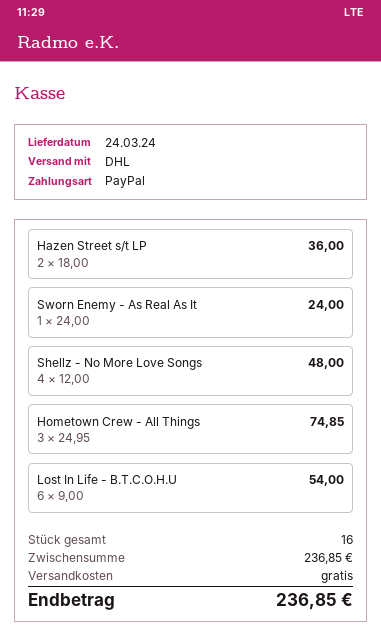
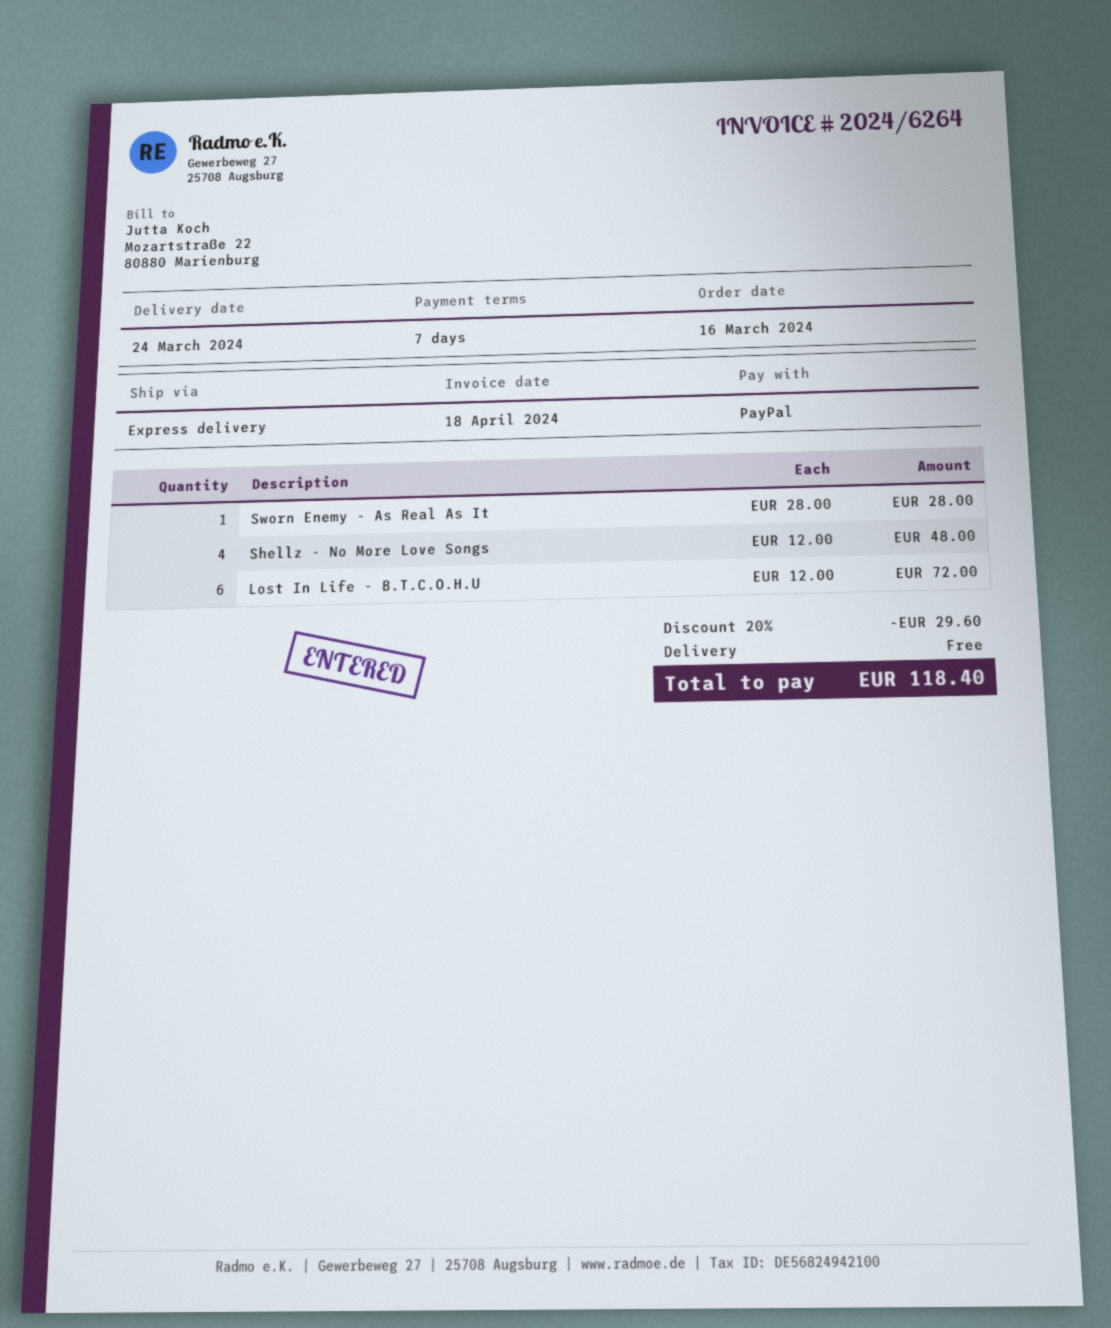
shipping method: DHL -> express
Hazen Street s/t LP: 2 x 18.00 = 36.00 -> none
Sworn Enemy - As Real As It: 1 x 24.00 = 24.00 -> 1 x 28.00 = 28.00
Hometown Crew - All Things: 3 x 24.95 = 74.85 -> none
Lost In Life - B.T.C.O.H.U: 6 x 9.00 = 54.00 -> 6 x 12.00 = 72.00
discount: none -> 20% = 29.60
total: 236.85 -> 118.40

